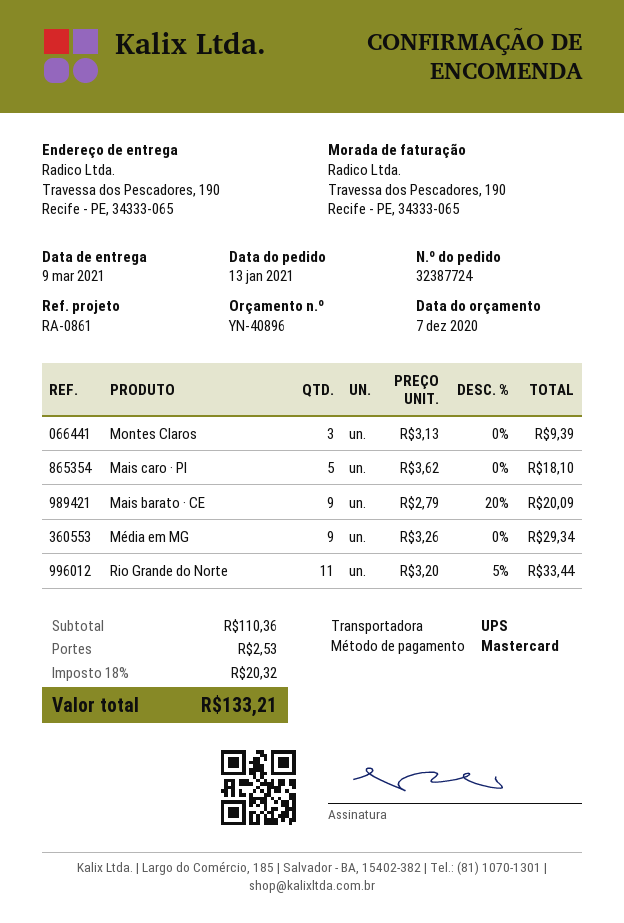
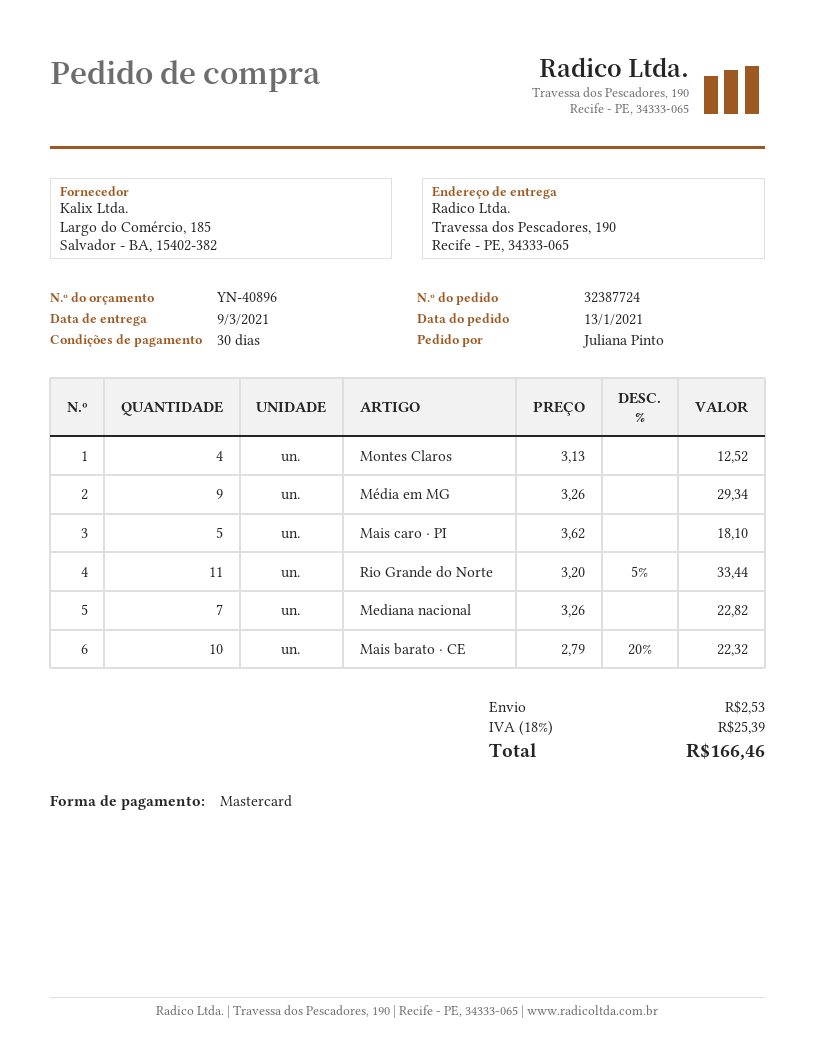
Montes Claros: 3 x 3.13 = 9.39 -> 4 x 3.13 = 12.52
Mais barato · CE: 9 x 2.79 - 20% = 20.09 -> 10 x 2.79 - 20% = 22.32
Mediana nacional: none -> 7 x 3.26 = 22.82
tax: 18% = 20.32 -> 18% = 25.39
total: 133.21 -> 166.46

